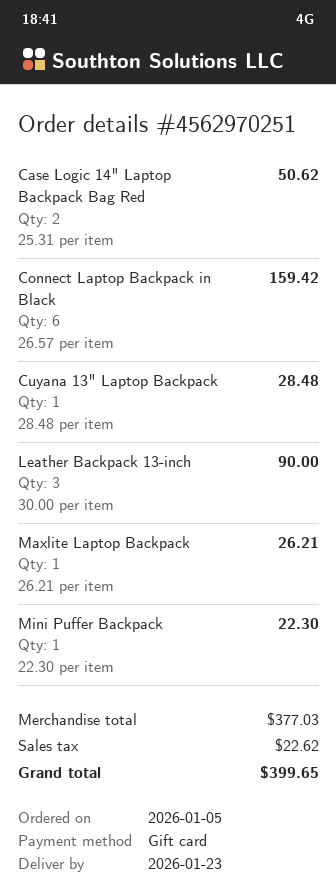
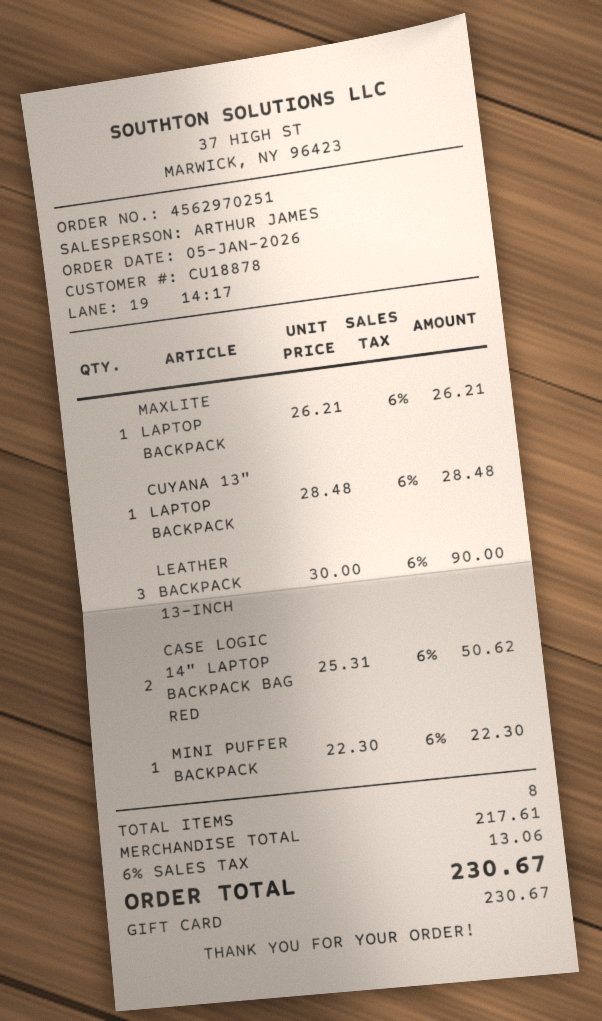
Connect Laptop Backpack in Black: 6 x 26.57 = 159.42 -> none
subtotal: 377.03 -> 217.61
tax: 22.62 -> 13.06
total: 399.65 -> 230.67

